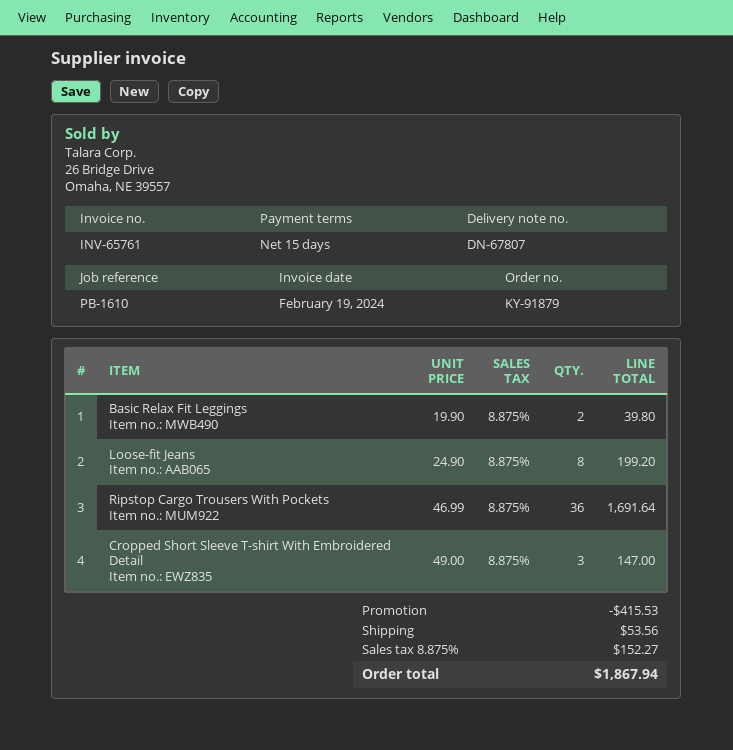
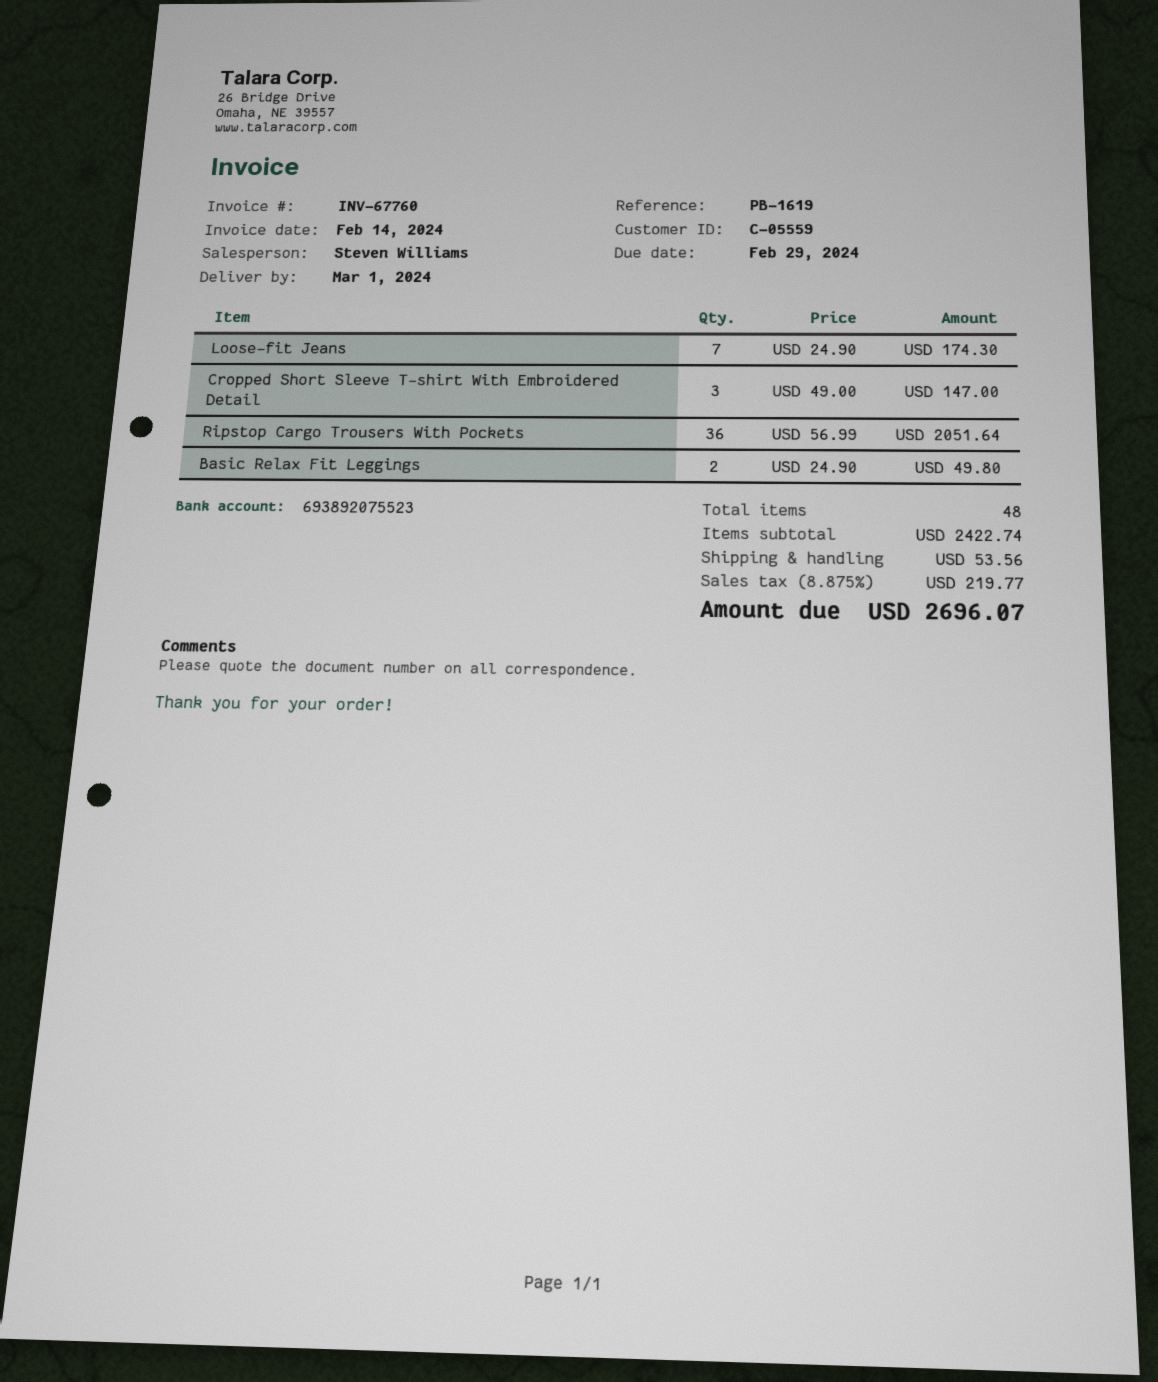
invoice number: INV-65761 -> INV-67760
invoice date: 2024-02-19 -> 2024-02-14
reference: PB-1610 -> PB-1619
Basic Relax Fit Leggings: 2 x 19.90 = 39.80 -> 2 x 24.90 = 49.80
Loose-fit Jeans: 8 x 24.90 = 199.20 -> 7 x 24.90 = 174.30
Ripstop Cargo Trousers With Pockets: 36 x 46.99 = 1691.64 -> 36 x 56.99 = 2051.64
discount: 415.53 -> none
tax: 8.875% = 152.27 -> 8.875% = 219.77
total: 1867.94 -> 2696.07

